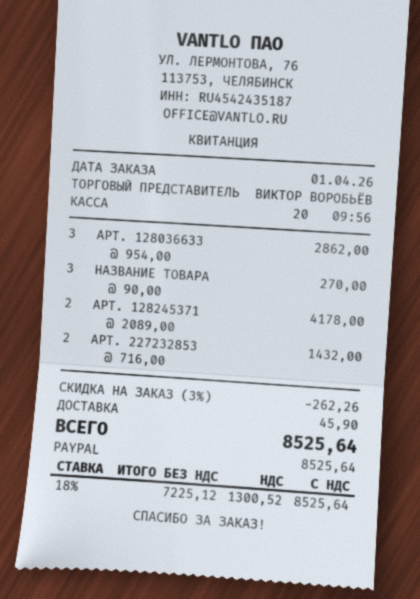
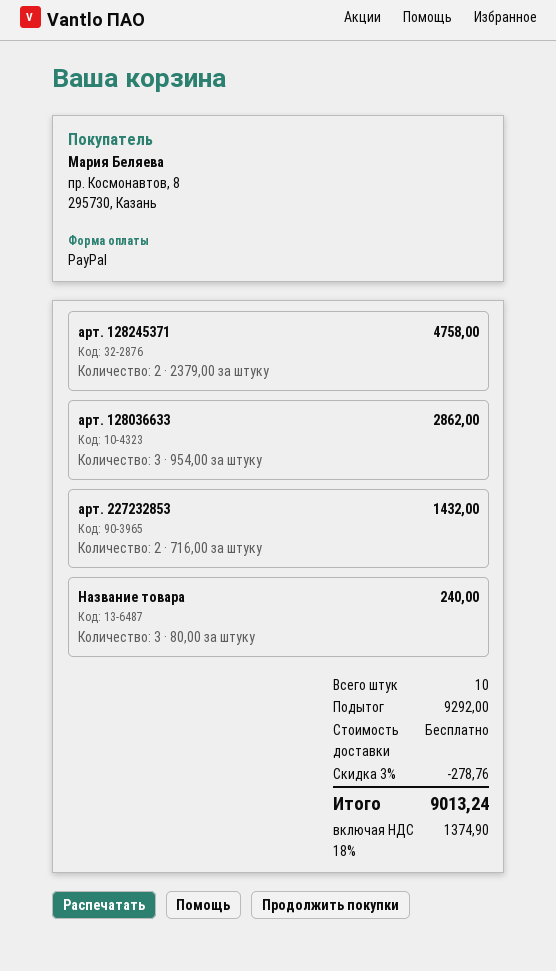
НАЗВАНИЕ ТОВАРА: 3 x 90.00 = 270.00 -> 3 x 80.00 = 240.00
АРТ. 128245371: 2 x 2089.00 = 4178.00 -> 2 x 2379.00 = 4758.00
discount: 3% = 262.26 -> 3% = 278.76
shipping: 45.90 -> 0.00
tax: 18% = 1300.52 -> 18% = 1374.90
total: 8525.64 -> 9013.24

